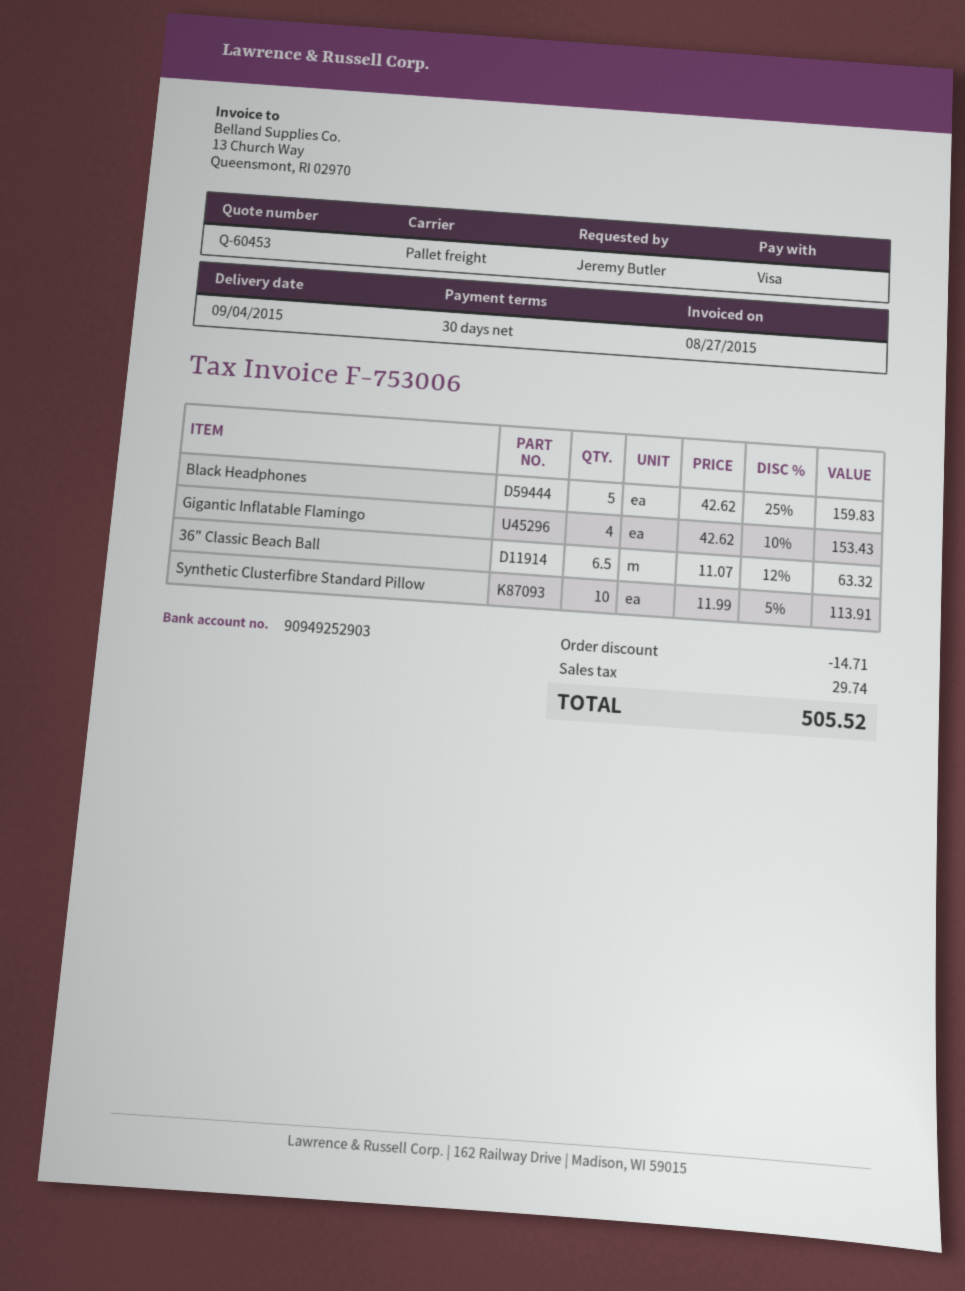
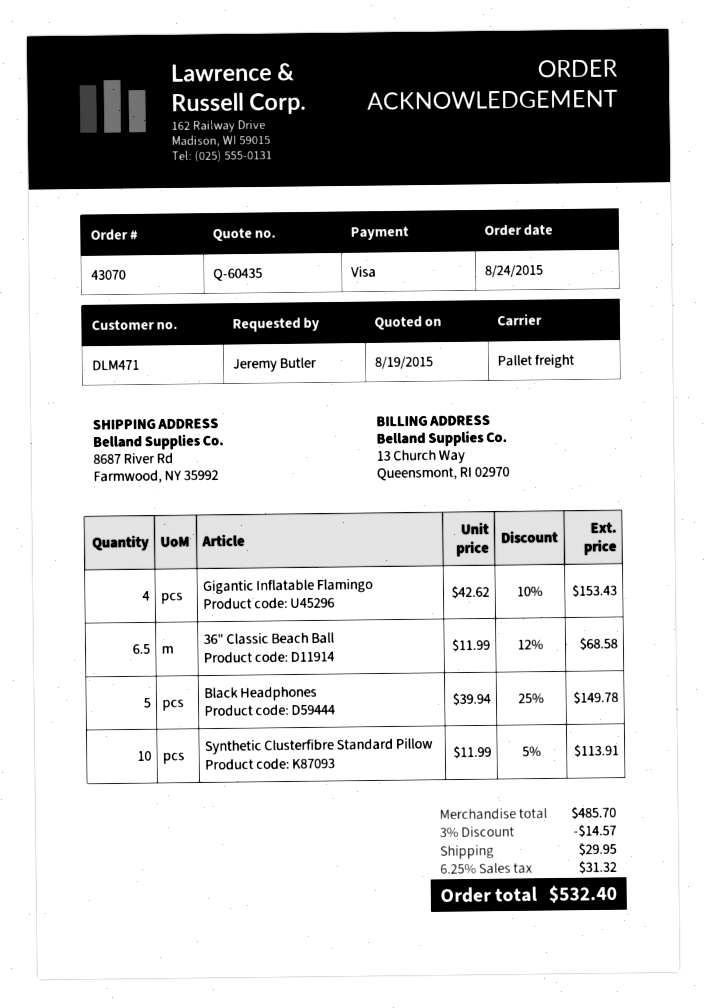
quote number: Q-60453 -> Q-60435
Black Headphones: 5 x 42.62 - 25% = 159.83 -> 5 x 39.94 - 25% = 149.78
36" Classic Beach Ball: 6.5 x 11.07 - 12% = 63.32 -> 6.5 x 11.99 - 12% = 68.58
discount: 14.71 -> 14.57
shipping: none -> 29.95
tax: 29.74 -> 31.32
total: 505.52 -> 532.40

